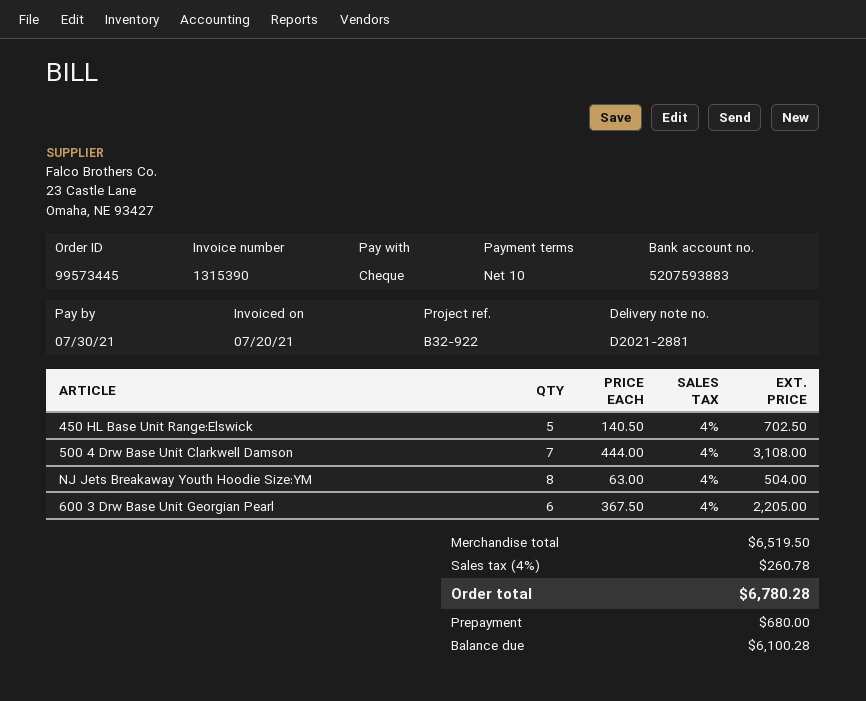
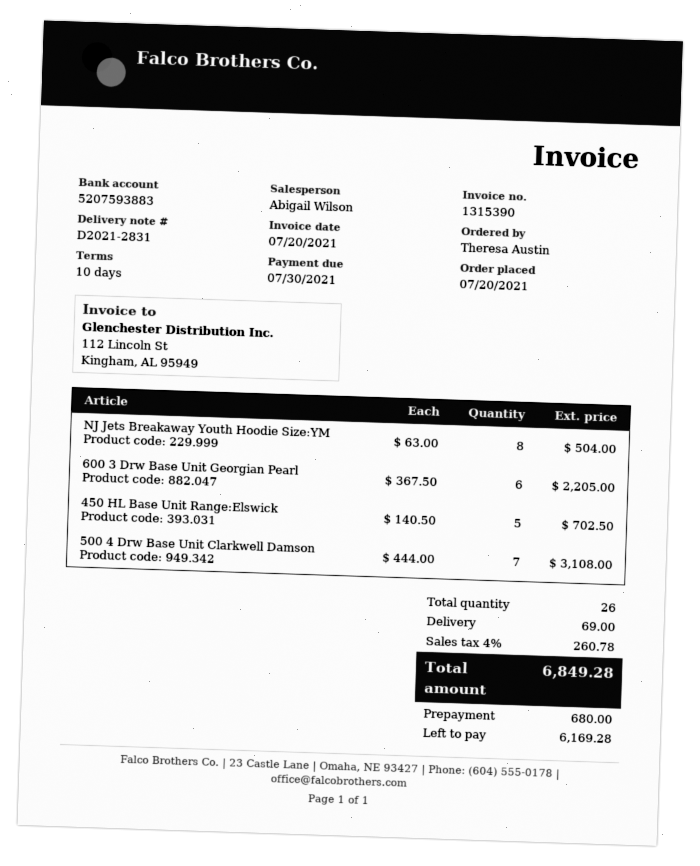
delivery note number: D2021-2881 -> D2021-2831
shipping: none -> 69.00
total: 6780.28 -> 6849.28
balance: 6100.28 -> 6169.28

